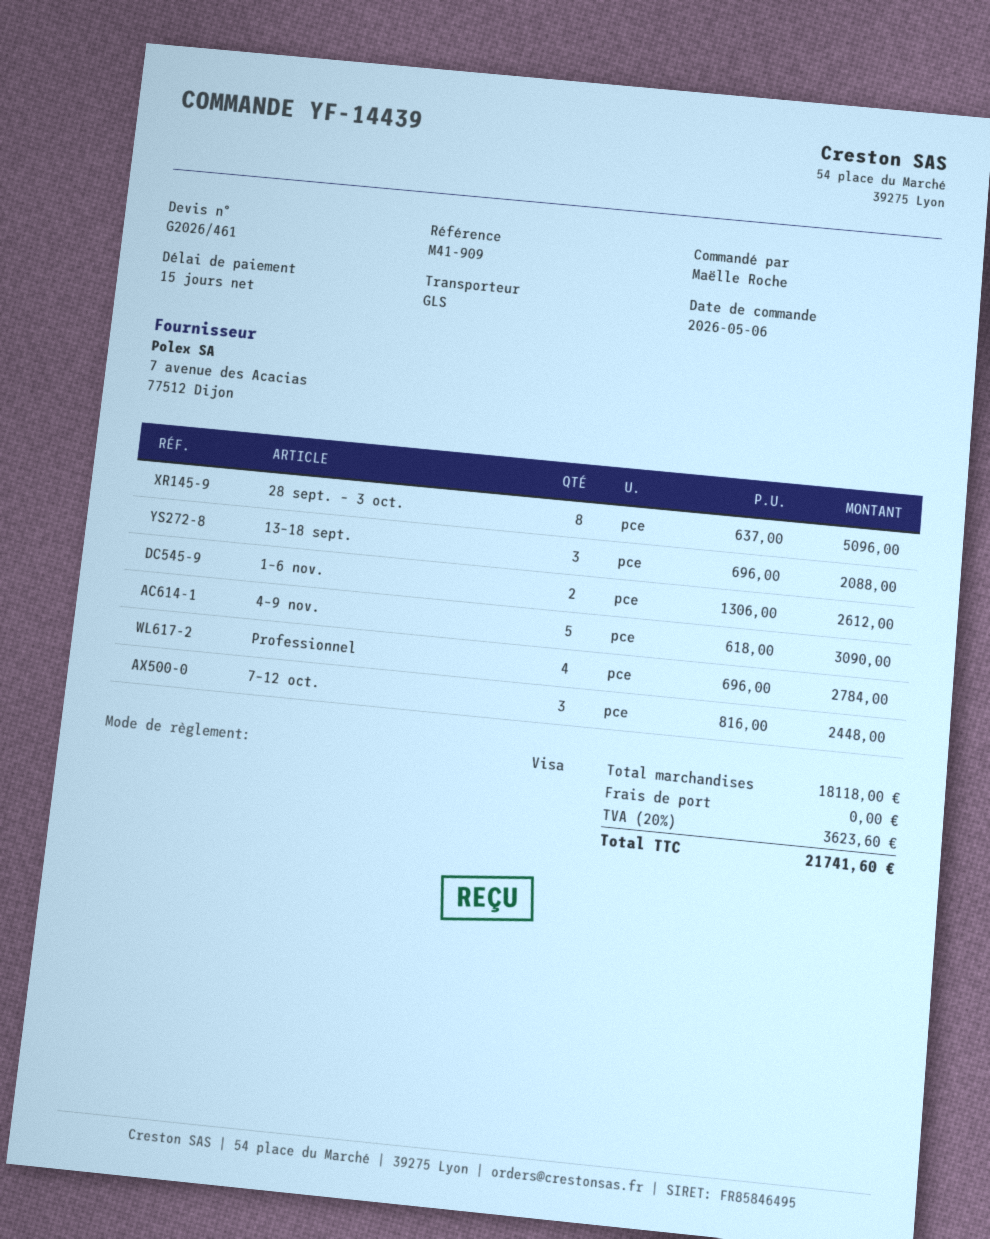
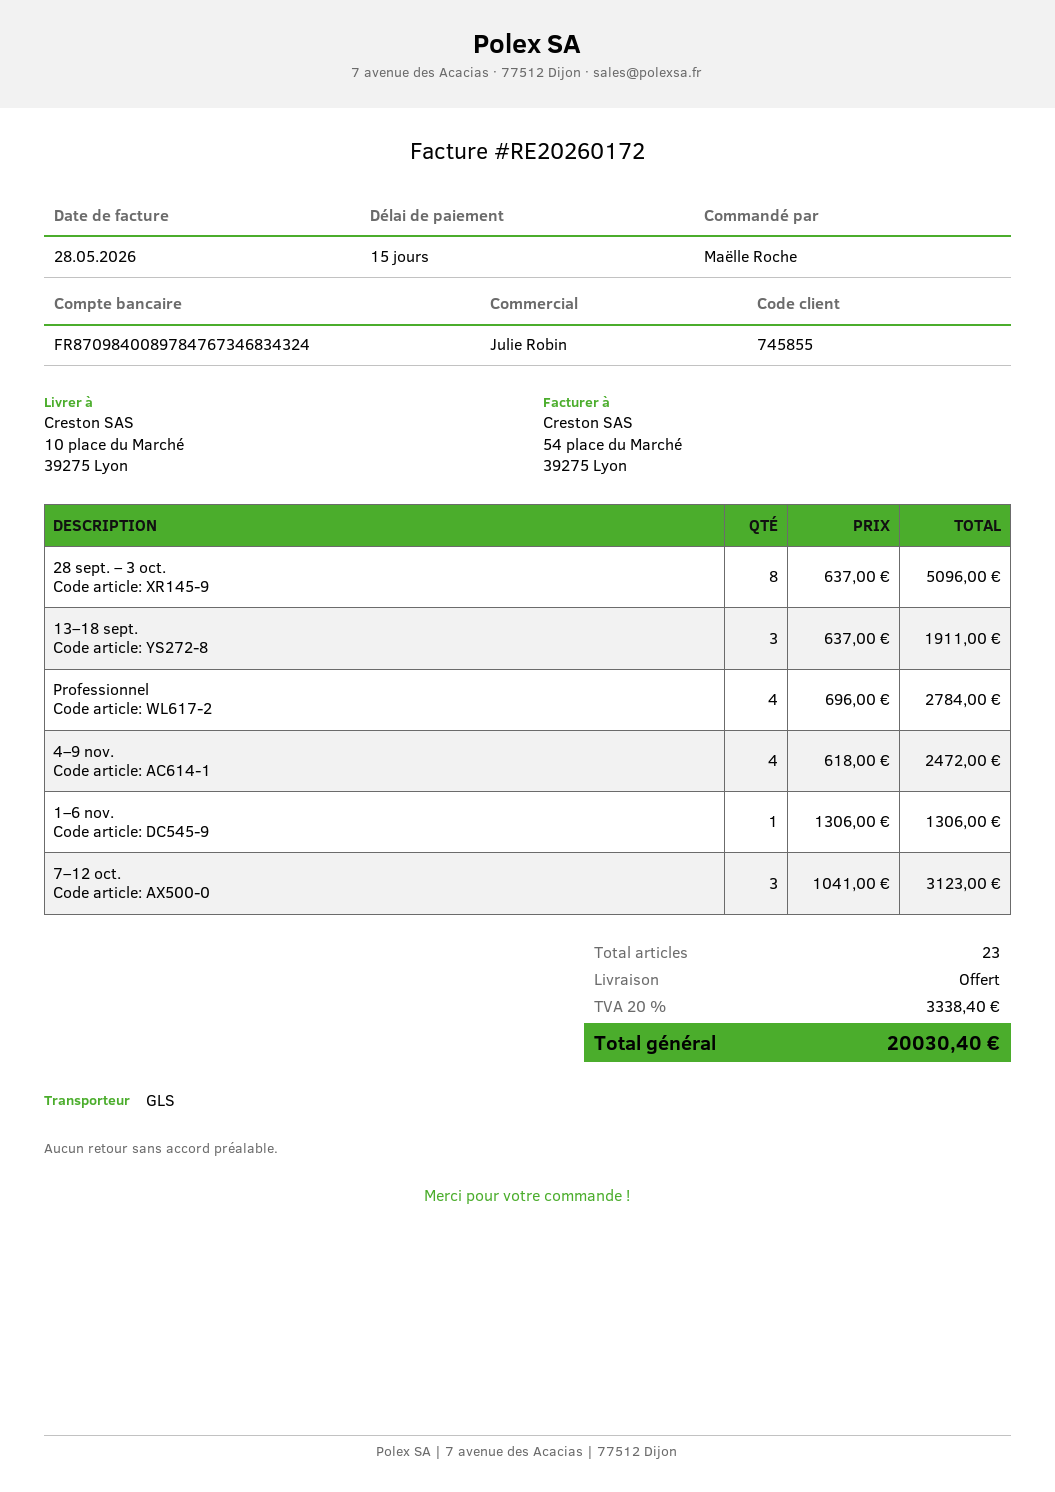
13–18 sept.: 3 x 696.00 = 2088.00 -> 3 x 637.00 = 1911.00
1–6 nov.: 2 x 1306.00 = 2612.00 -> 1 x 1306.00 = 1306.00
4–9 nov.: 5 x 618.00 = 3090.00 -> 4 x 618.00 = 2472.00
7–12 oct.: 3 x 816.00 = 2448.00 -> 3 x 1041.00 = 3123.00
tax: 20% = 3623.60 -> 20% = 3338.40
total: 21741.60 -> 20030.40

